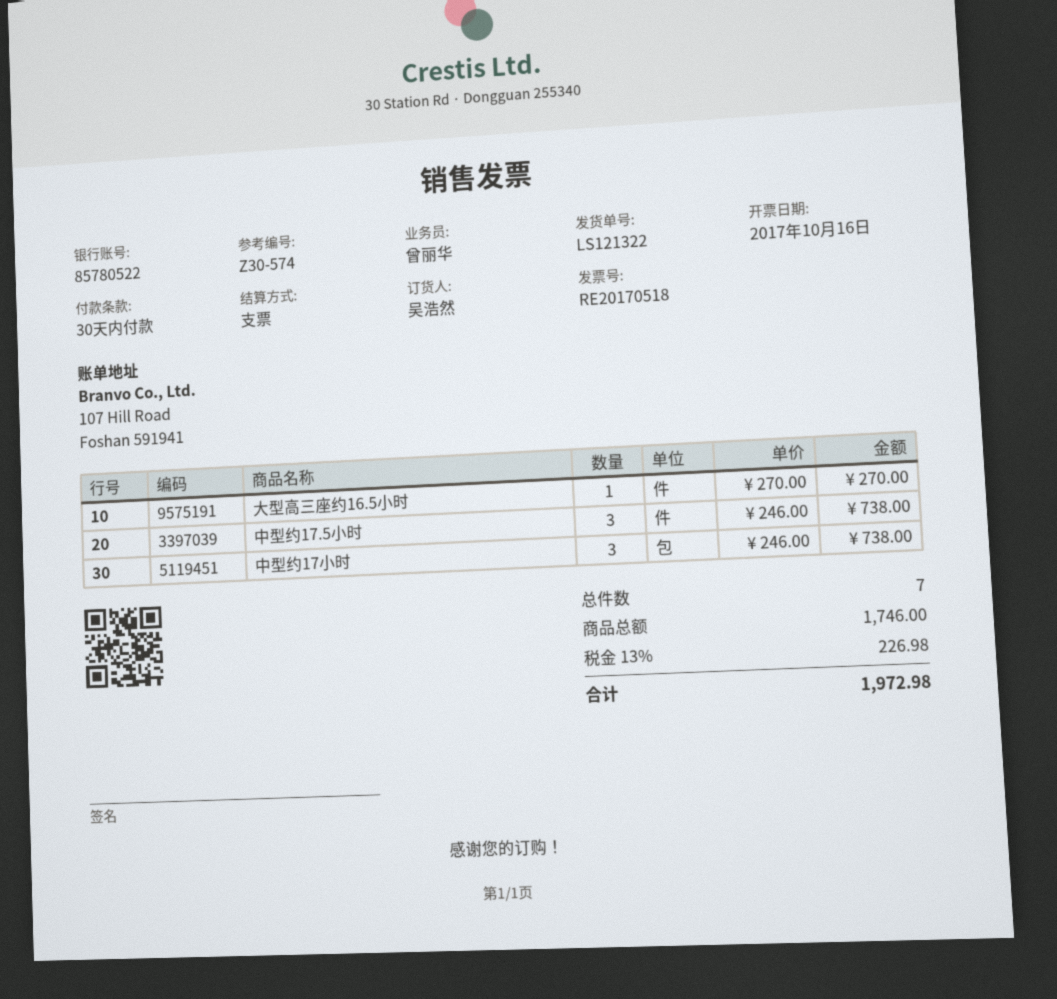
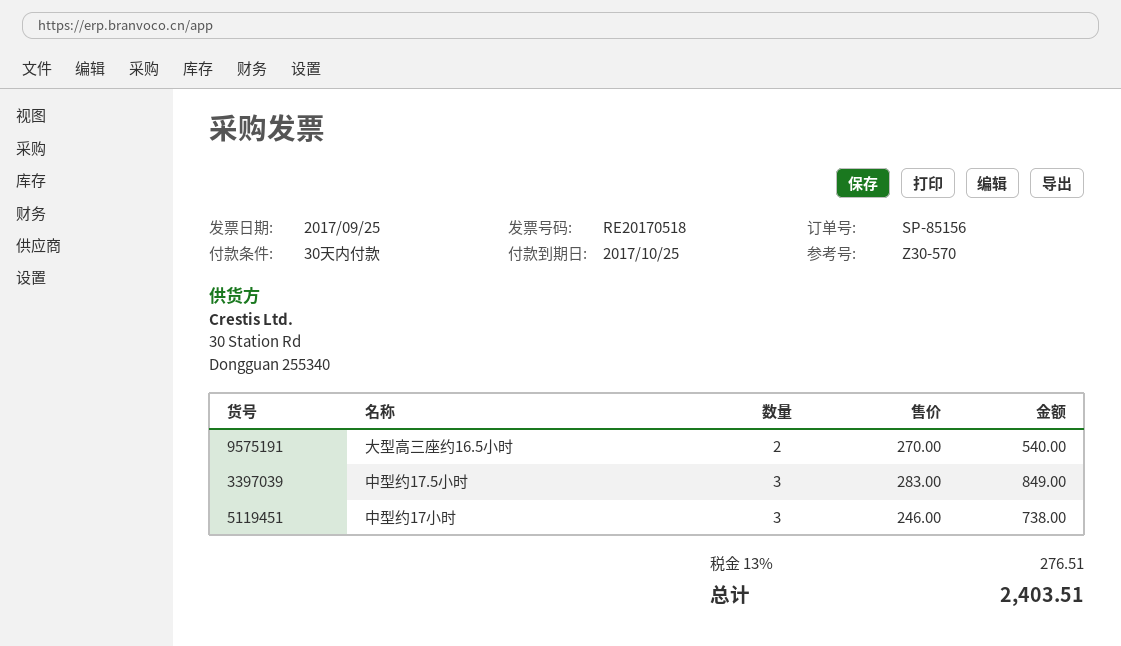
invoice date: 2017-10-16 -> 2017-09-25
reference: Z30-574 -> Z30-570
大型高三座约16.5小时: 1 x 270.00 = 270.00 -> 2 x 270.00 = 540.00
中型约17.5小时: 3 x 246.00 = 738.00 -> 3 x 283.00 = 849.00
tax: 13% = 226.98 -> 13% = 276.51
total: 1972.98 -> 2403.51

